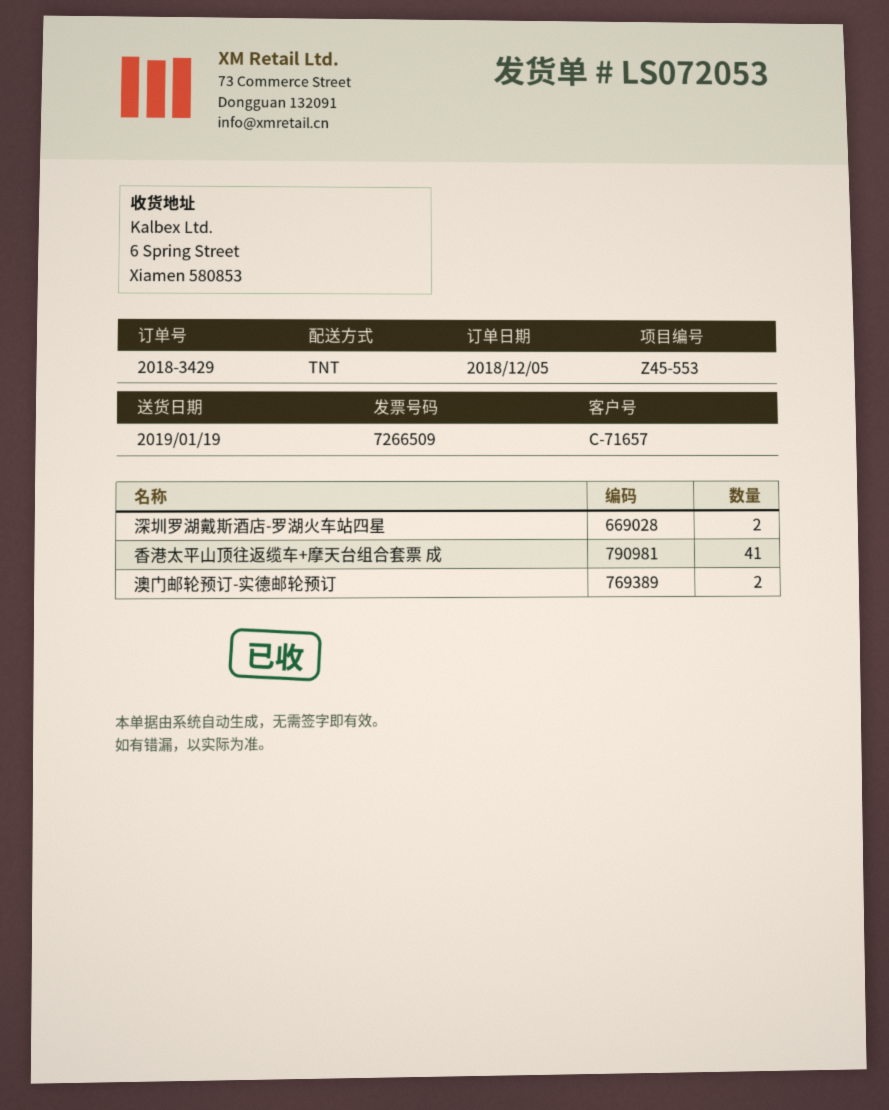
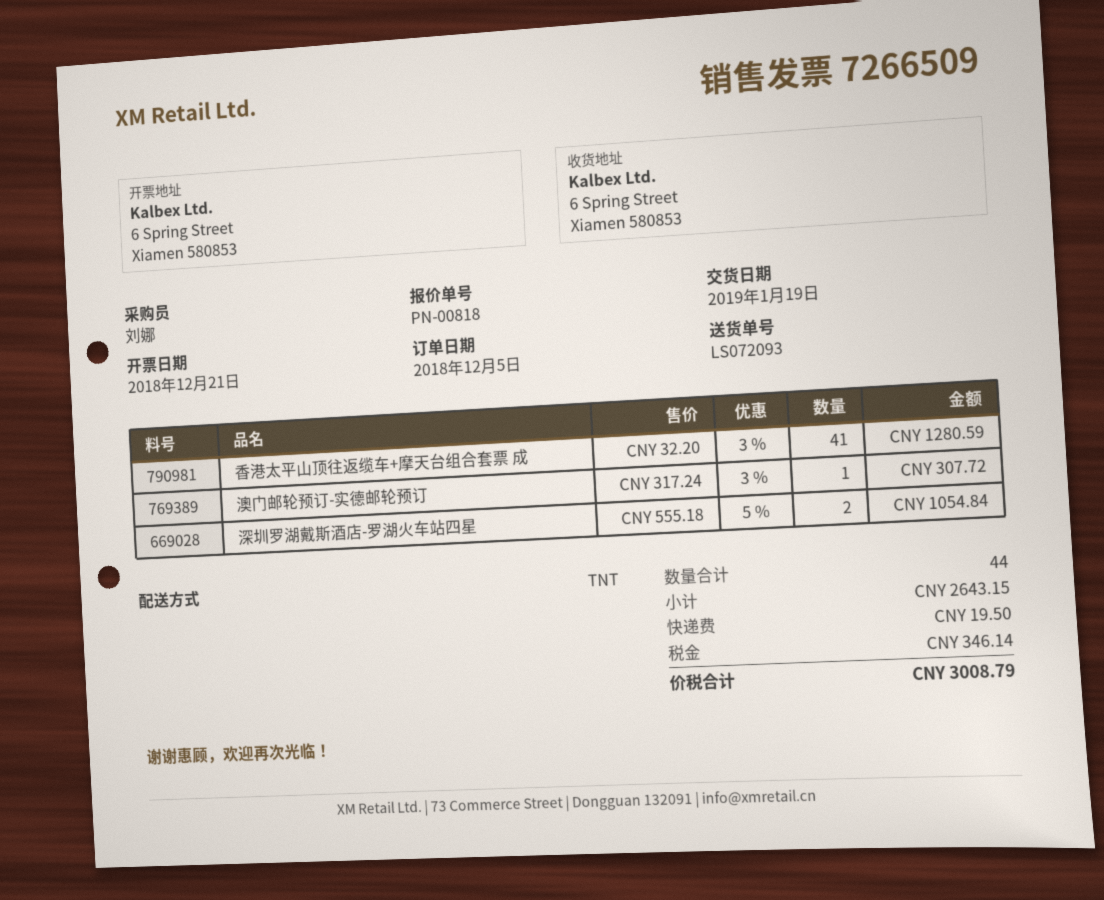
delivery note number: LS072053 -> LS072093
澳门邮轮预订-实德邮轮预订: 2 -> 1

